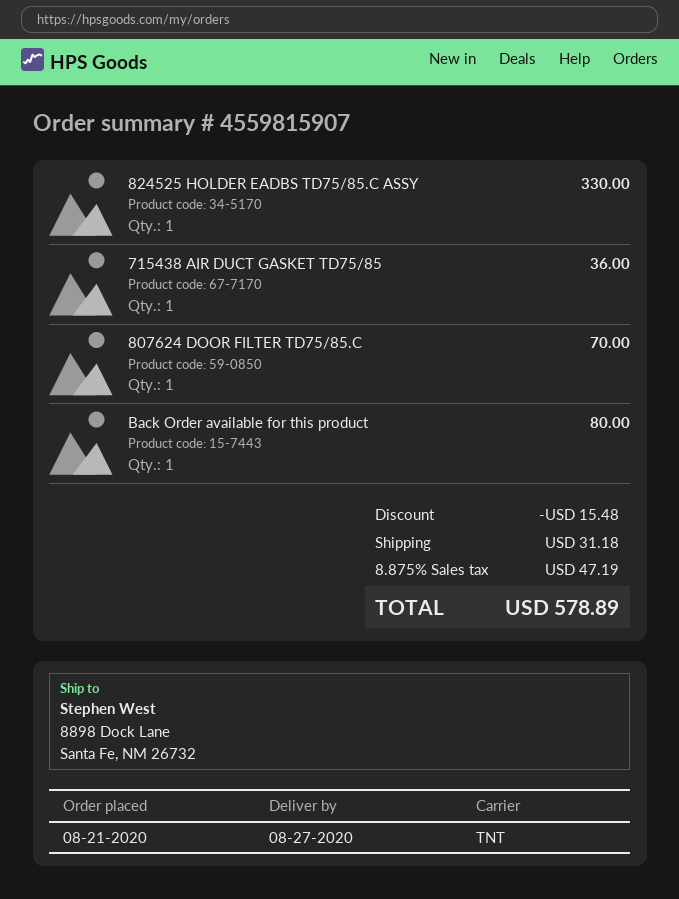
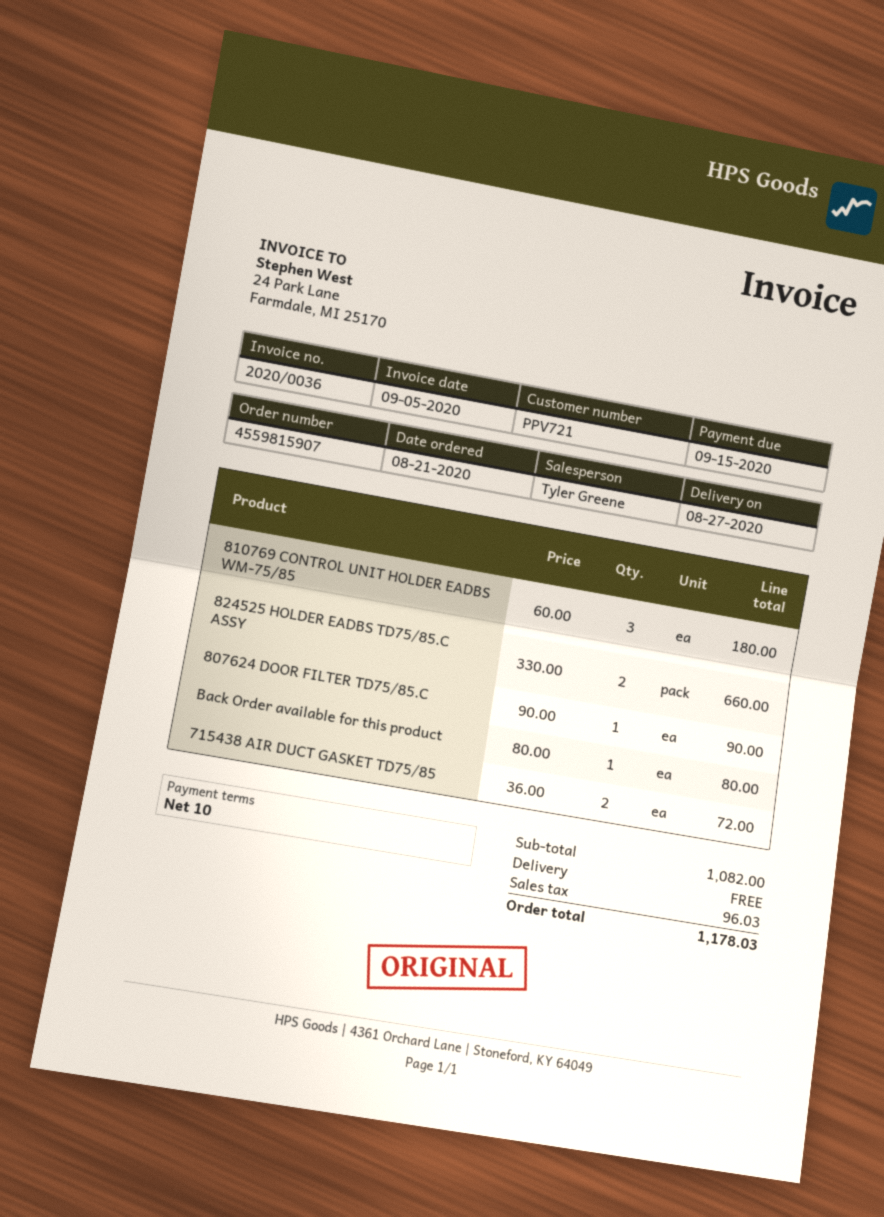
824525 HOLDER EADBS TD75/85.C ASSY: 1 for 330.00 -> 2 for 660.00
715438 AIR DUCT GASKET TD75/85: 1 for 36.00 -> 2 for 72.00
807624 DOOR FILTER TD75/85.C: 1 for 70.00 -> 1 for 90.00
810769 CONTROL UNIT HOLDER EADBS WM-75/85: none -> 3 for 180.00
discount: 15.48 -> none
shipping: 31.18 -> 0.00
tax: 47.19 -> 96.03
total: 578.89 -> 1178.03

